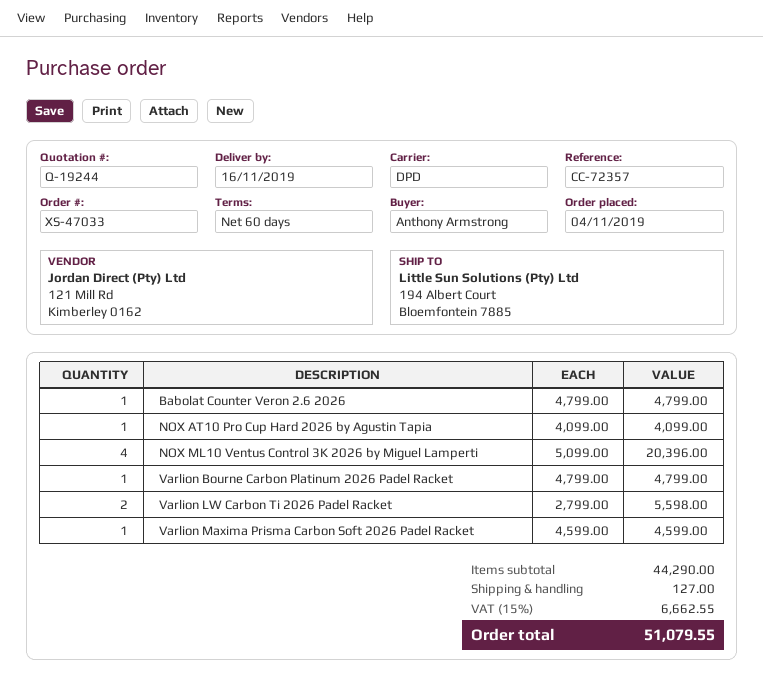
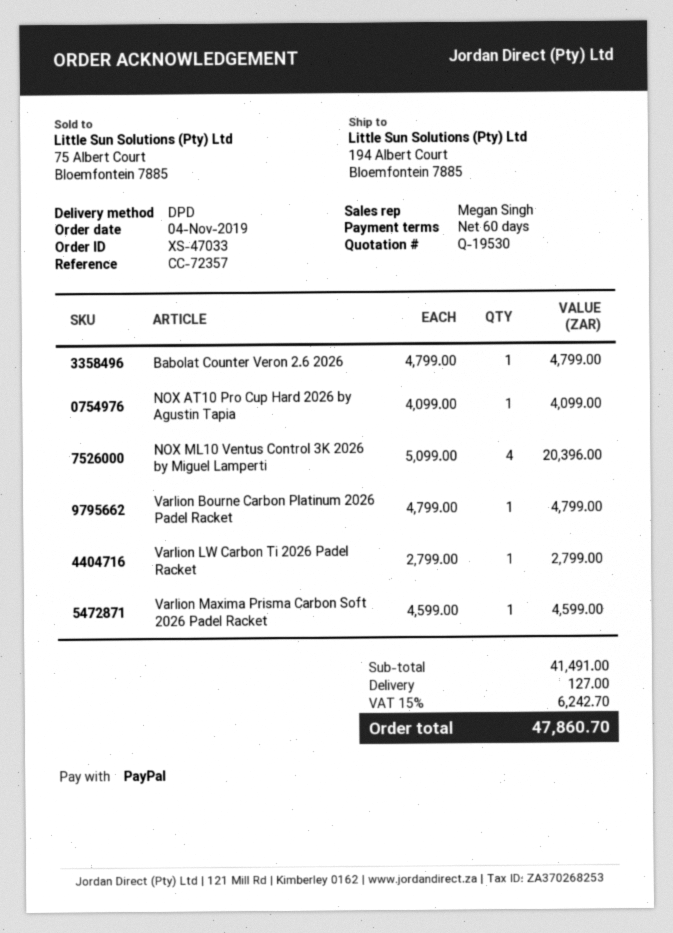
quote number: Q-19244 -> Q-19530
Varlion LW Carbon Ti 2026 Padel Racket: 2 x 2799.00 = 5598.00 -> 1 x 2799.00 = 2799.00
subtotal: 44290.00 -> 41491.00
tax: 15% = 6662.55 -> 15% = 6242.70
total: 51079.55 -> 47860.70

